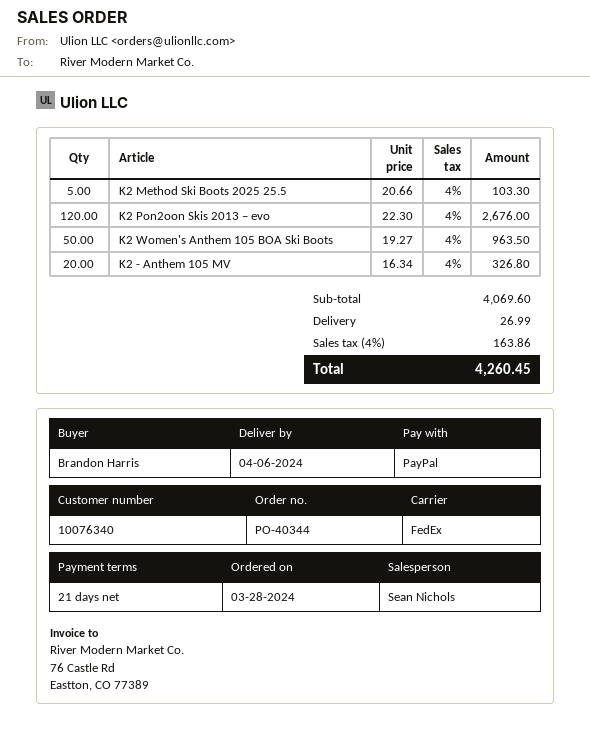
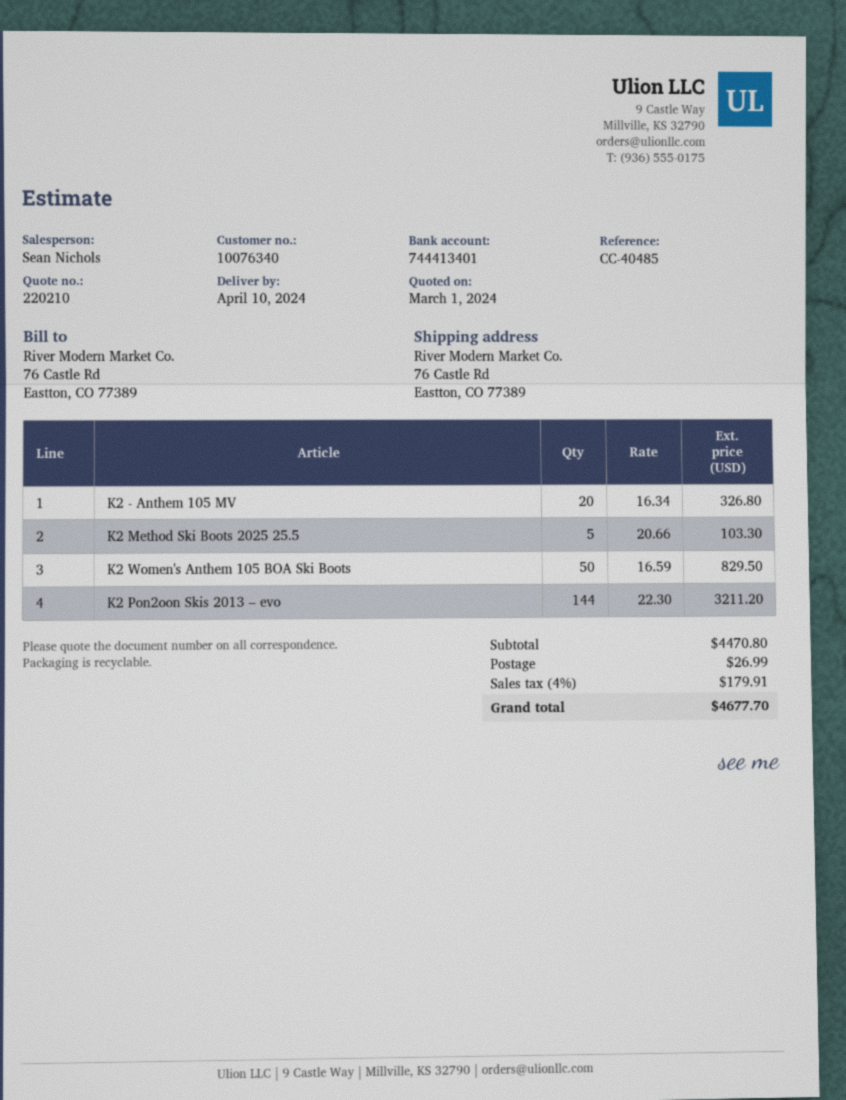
delivery date: 2024-04-06 -> 2024-04-10
K2 Pon2oon Skis 2013 – evo: 120 x 22.30 = 2676.00 -> 144 x 22.30 = 3211.20
K2 Women's Anthem 105 BOA Ski Boots: 50 x 19.27 = 963.50 -> 50 x 16.59 = 829.50
subtotal: 4069.60 -> 4470.80
tax: 4% = 163.86 -> 4% = 179.91
total: 4260.45 -> 4677.70

